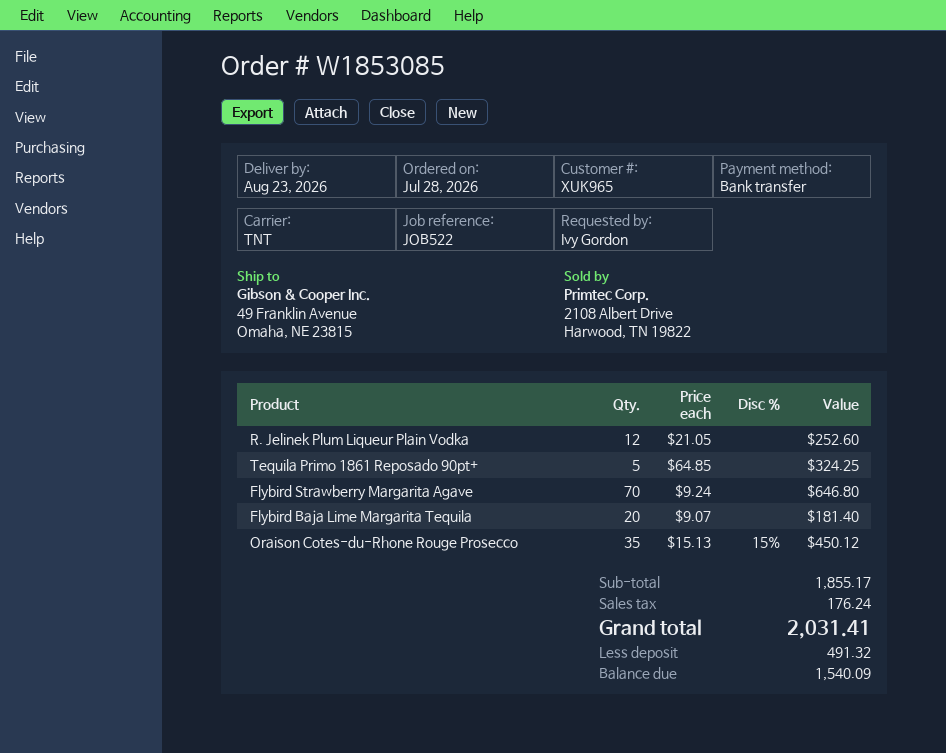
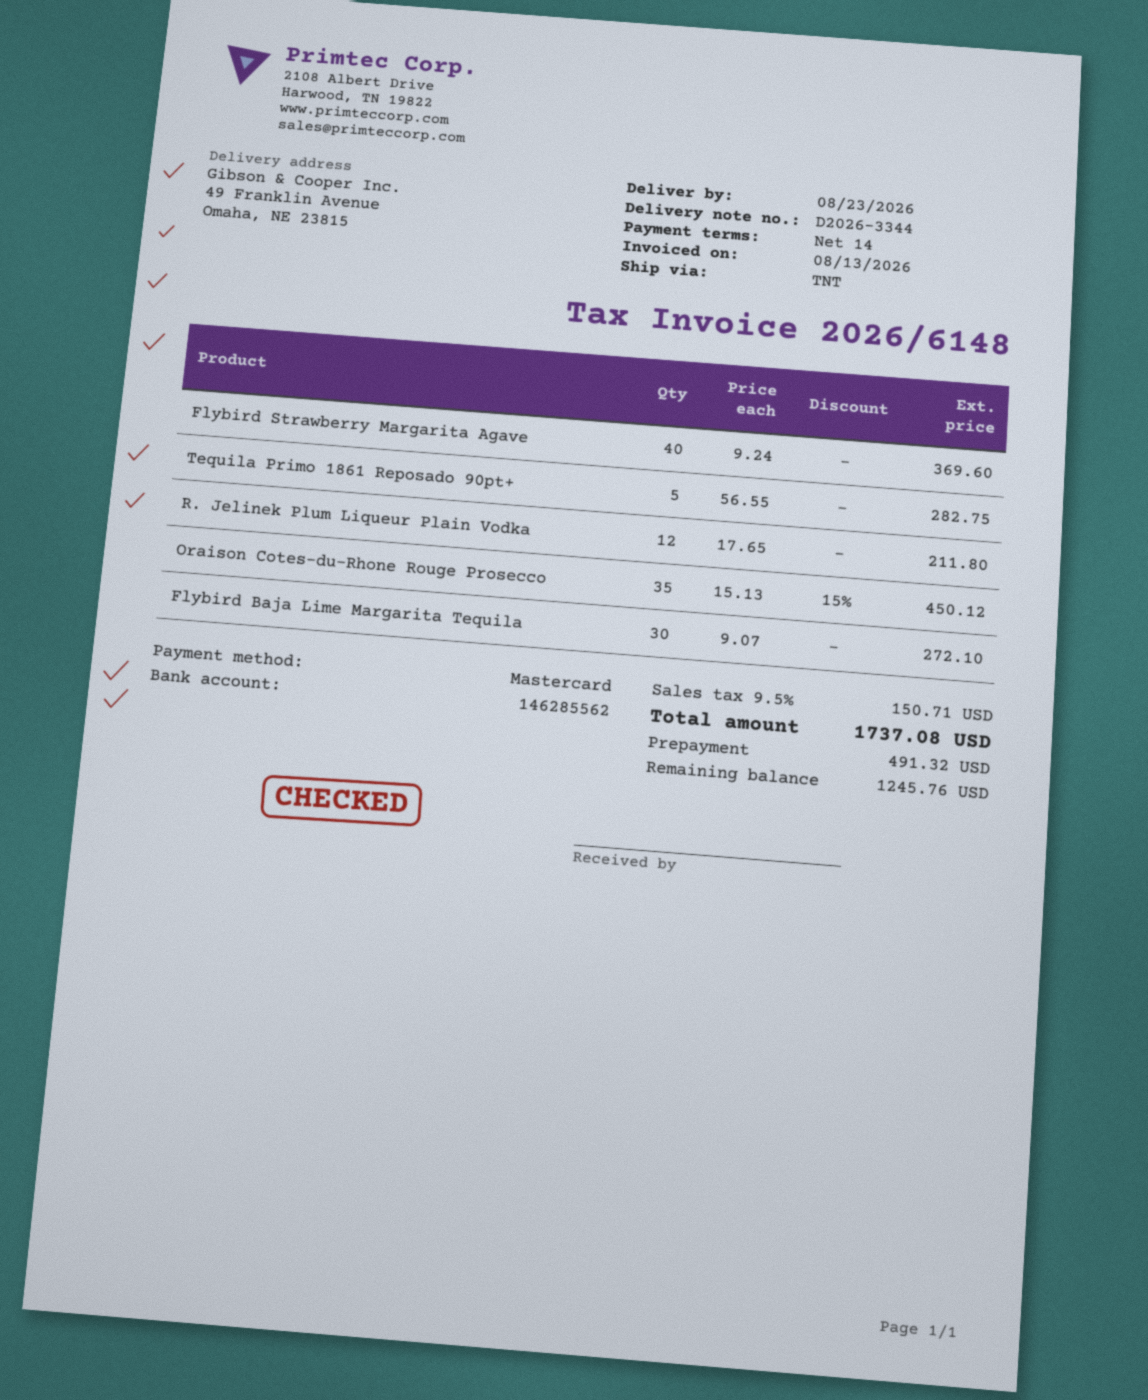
payment method: bank transfer -> Mastercard
R. Jelinek Plum Liqueur Plain Vodka: 12 x 21.05 = 252.60 -> 12 x 17.65 = 211.80
Tequila Primo 1861 Reposado 90pt+: 5 x 64.85 = 324.25 -> 5 x 56.55 = 282.75
Flybird Strawberry Margarita Agave: 70 x 9.24 = 646.80 -> 40 x 9.24 = 369.60
Flybird Baja Lime Margarita Tequila: 20 x 9.07 = 181.40 -> 30 x 9.07 = 272.10
tax: 176.24 -> 150.71
total: 2031.41 -> 1737.08
balance: 1540.09 -> 1245.76

